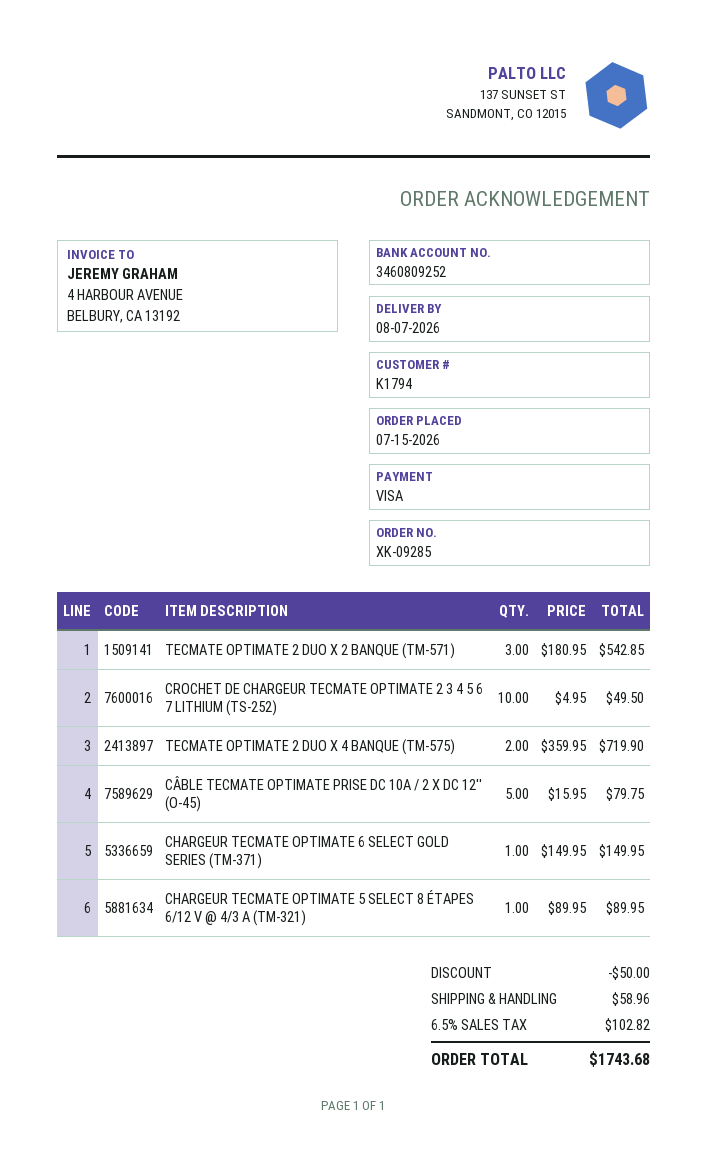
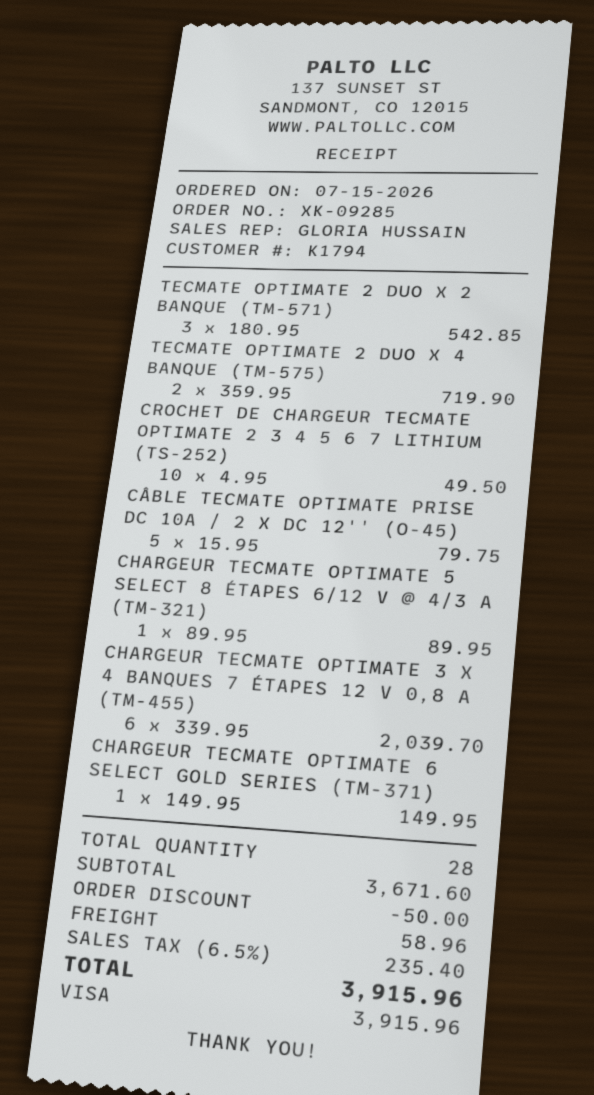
CHARGEUR TECMATE OPTIMATE 3 X 4 BANQUES 7 ÉTAPES 12 V 0,8 A (TM-455): none -> 6 x 339.95 = 2039.70
tax: 6.5% = 102.82 -> 6.5% = 235.40
total: 1743.68 -> 3915.96

